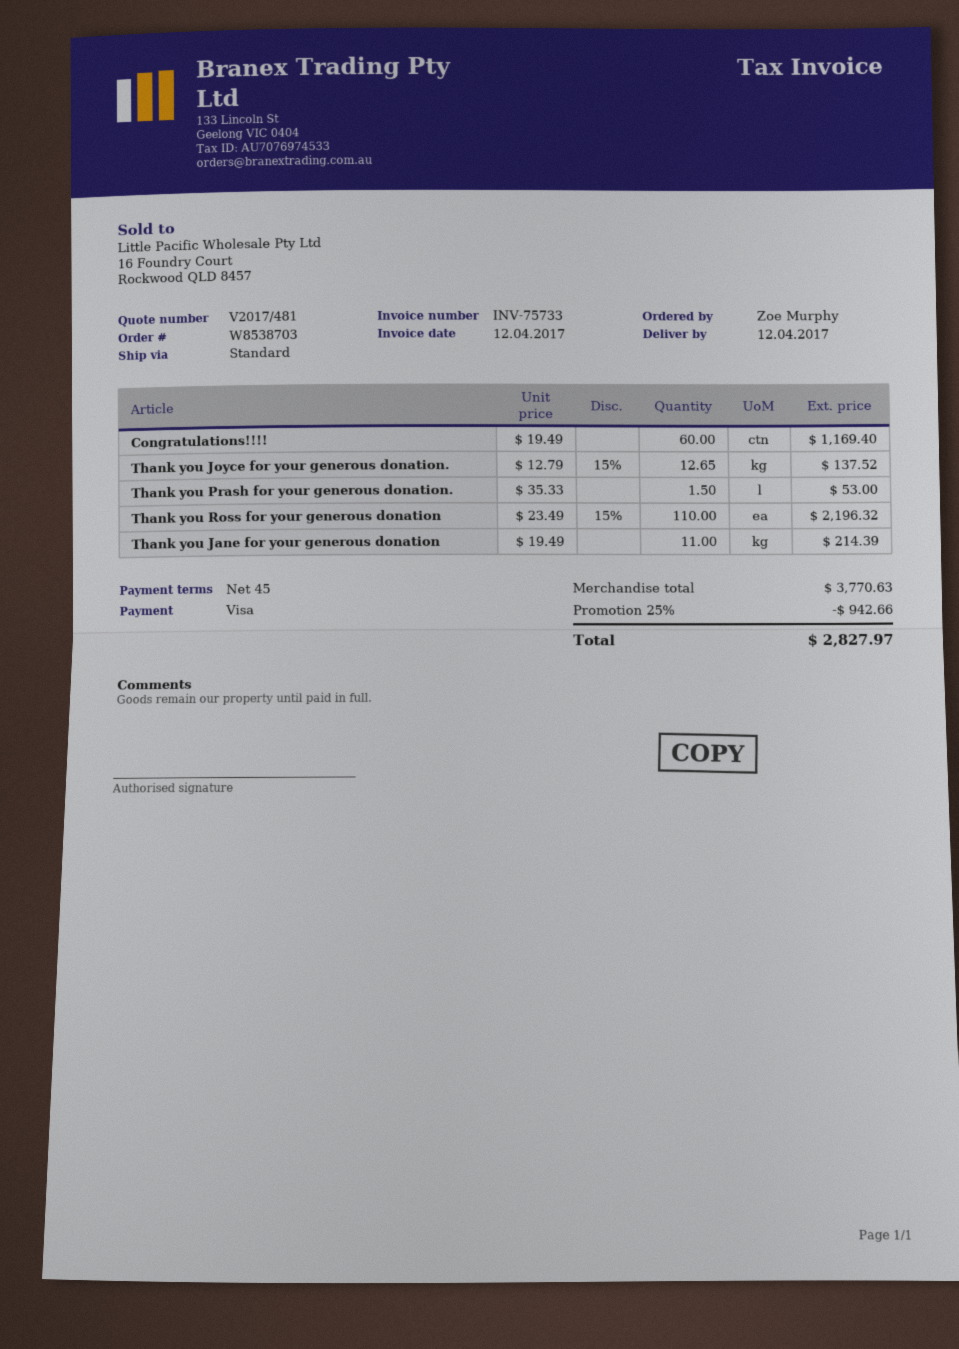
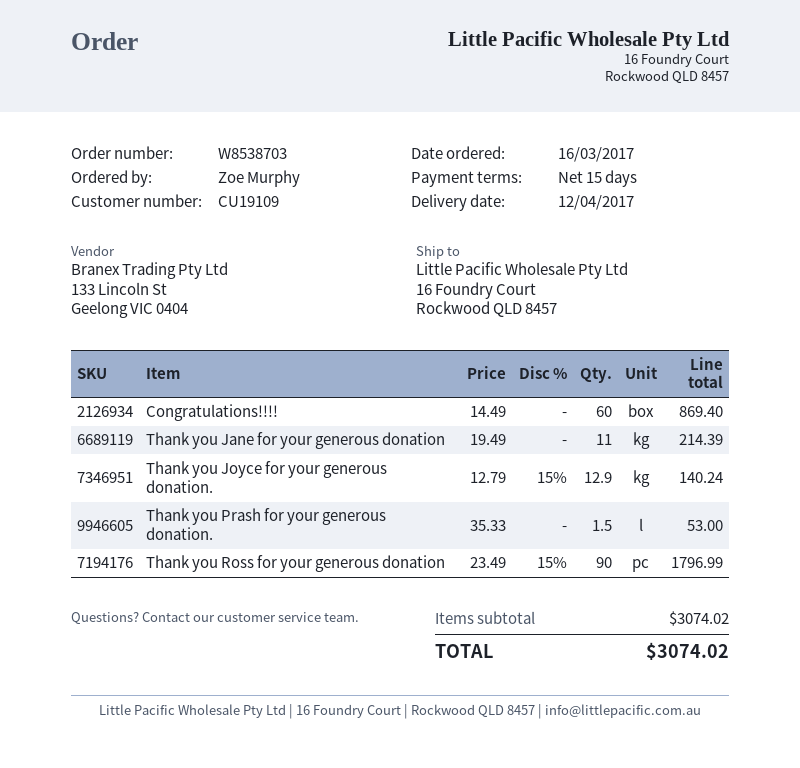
payment terms: 45 days -> 15 days
Congratulations!!!!: 60 x 19.49 = 1169.40 -> 60 x 14.49 = 869.40
Thank you Joyce for your generous donation.: 12.65 x 12.79 - 15% = 137.52 -> 12.9 x 12.79 - 15% = 140.24
Thank you Ross for your generous donation: 110 x 23.49 - 15% = 2196.32 -> 90 x 23.49 - 15% = 1796.99
subtotal: 3770.63 -> 3074.02
discount: 25% = 942.66 -> none
total: 2827.97 -> 3074.02

